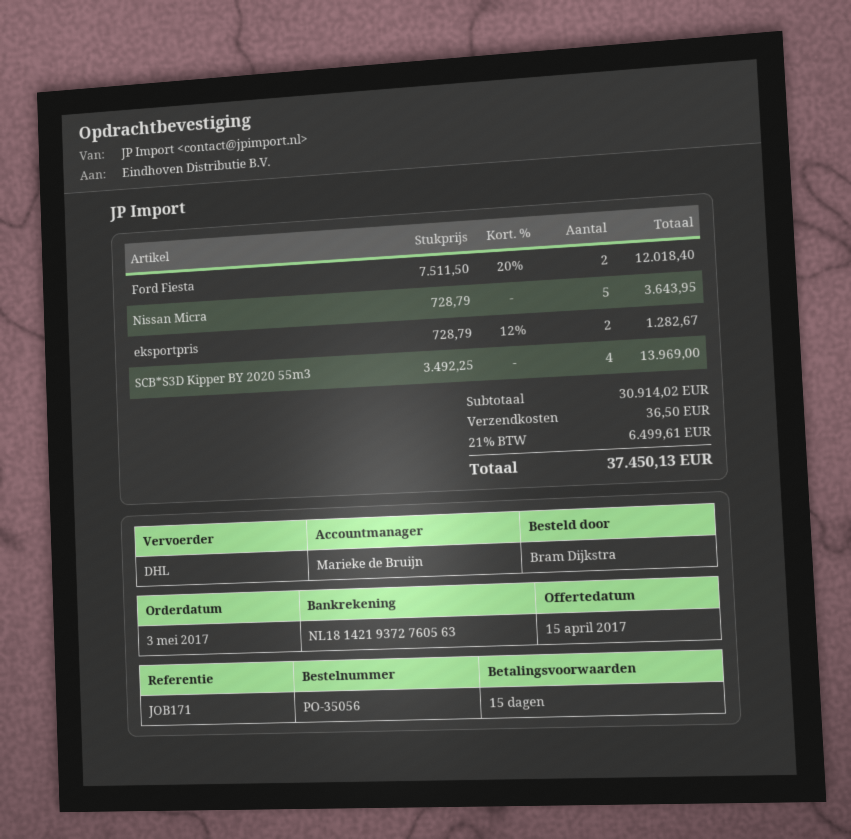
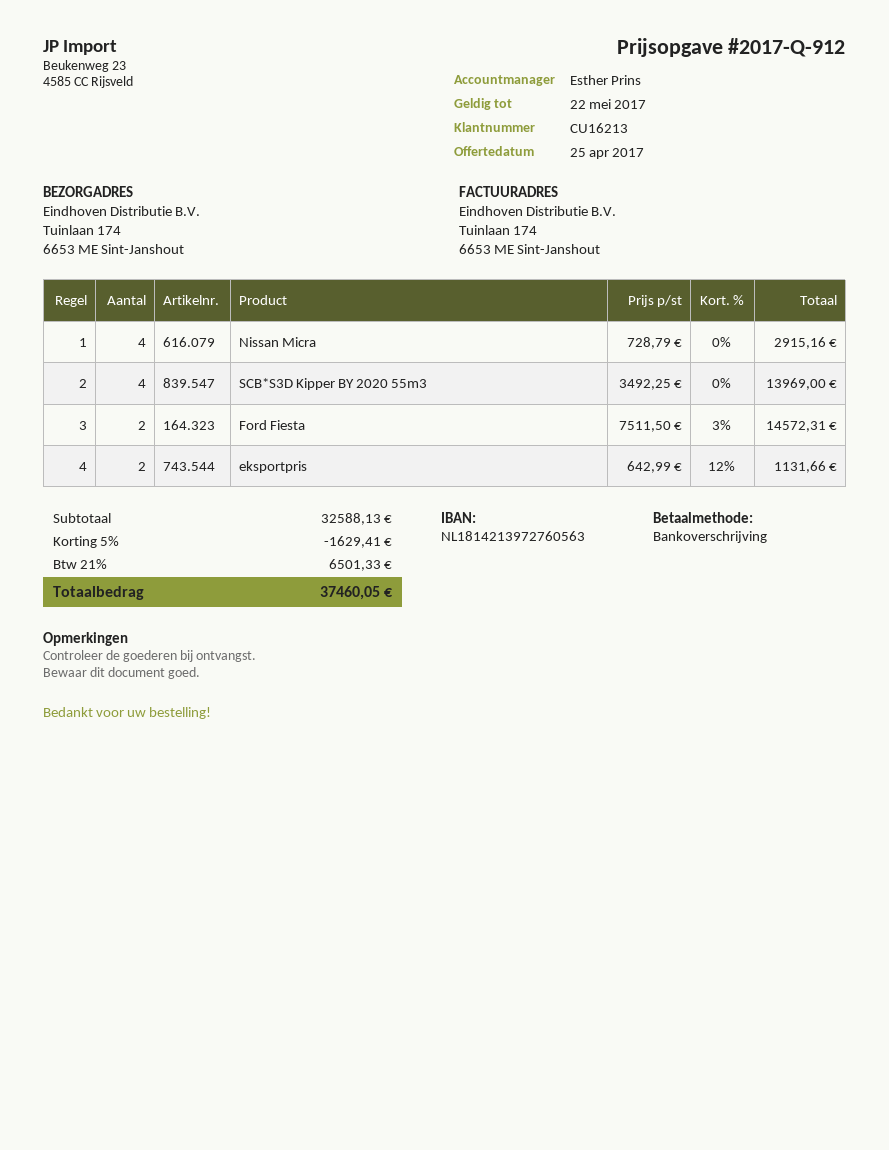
quote date: 2017-04-15 -> 2017-04-25
sales rep: Marieke de Bruijn -> Esther Prins
bank account: NL1814219372760563 -> NL1814213972760563
Ford Fiesta: 2 x 7511.50 - 20% = 12018.40 -> 2 x 7511.50 - 3% = 14572.31
Nissan Micra: 5 x 728.79 = 3643.95 -> 4 x 728.79 = 2915.16
eksportpris: 2 x 728.79 - 12% = 1282.67 -> 2 x 642.99 - 12% = 1131.66
subtotal: 30914.02 -> 32588.13
discount: none -> 5% = 1629.41
shipping: 36.50 -> none
tax: 21% = 6499.61 -> 21% = 6501.33
total: 37450.13 -> 37460.05

